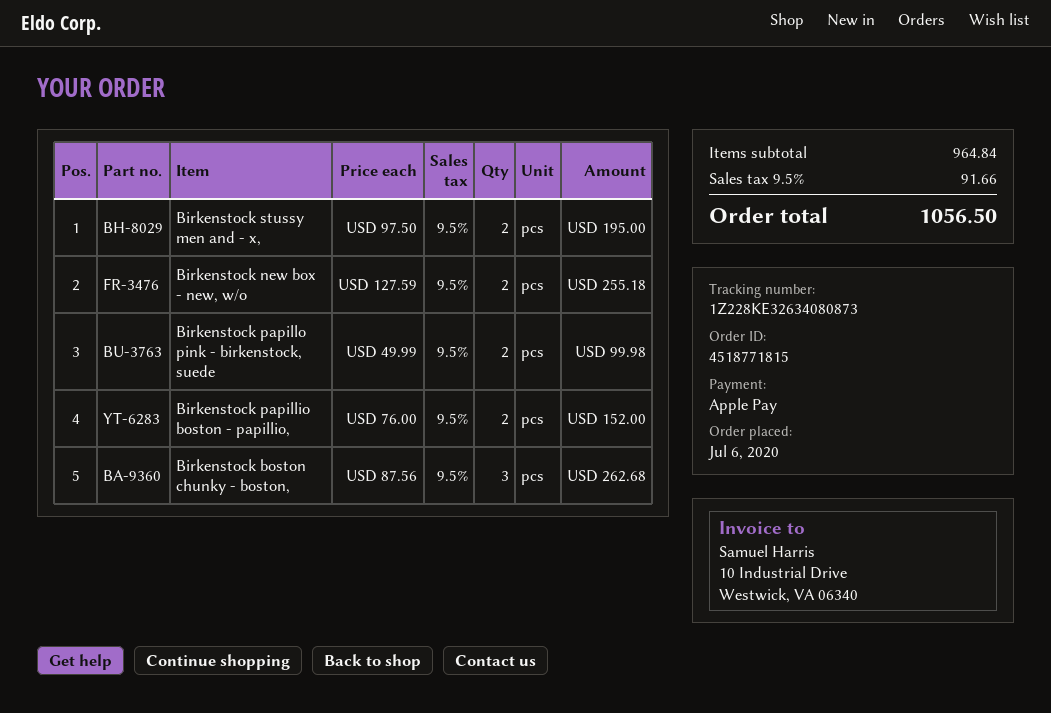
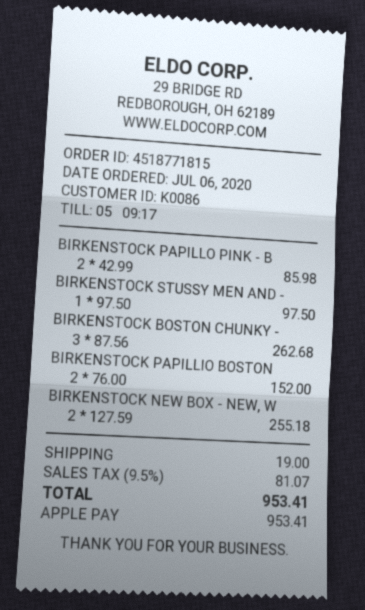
Birkenstock stussy men and - x,: 2 x 97.50 = 195.00 -> 1 x 97.50 = 97.50
Birkenstock papillo pink - birkenstock, suede: 2 x 49.99 = 99.98 -> 2 x 42.99 = 85.98
shipping: none -> 19.00
tax: 9.5% = 91.66 -> 9.5% = 81.07
total: 1056.50 -> 953.41

